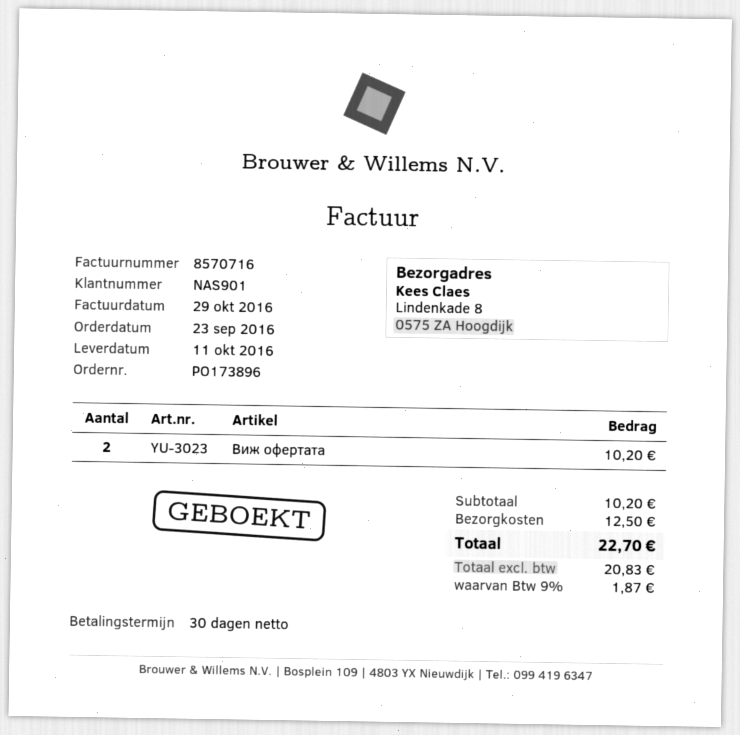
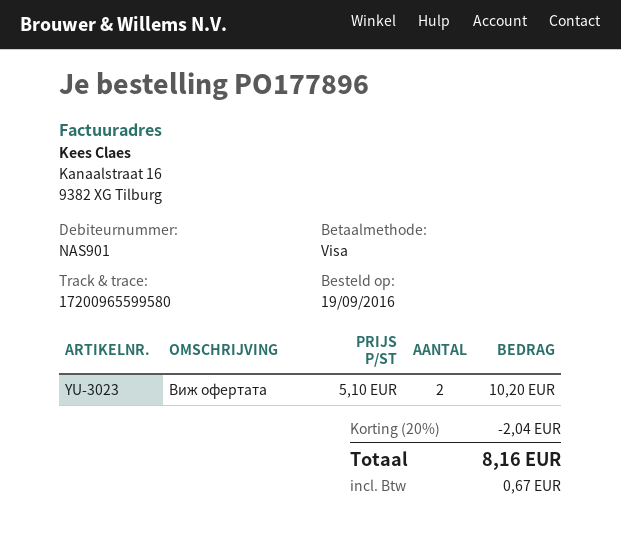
order number: PO173896 -> PO177896
order date: 2016-09-23 -> 2016-09-19
discount: none -> 20% = 2.04
shipping: 12.50 -> none
tax: 1.87 -> 0.67
total: 22.70 -> 8.16

